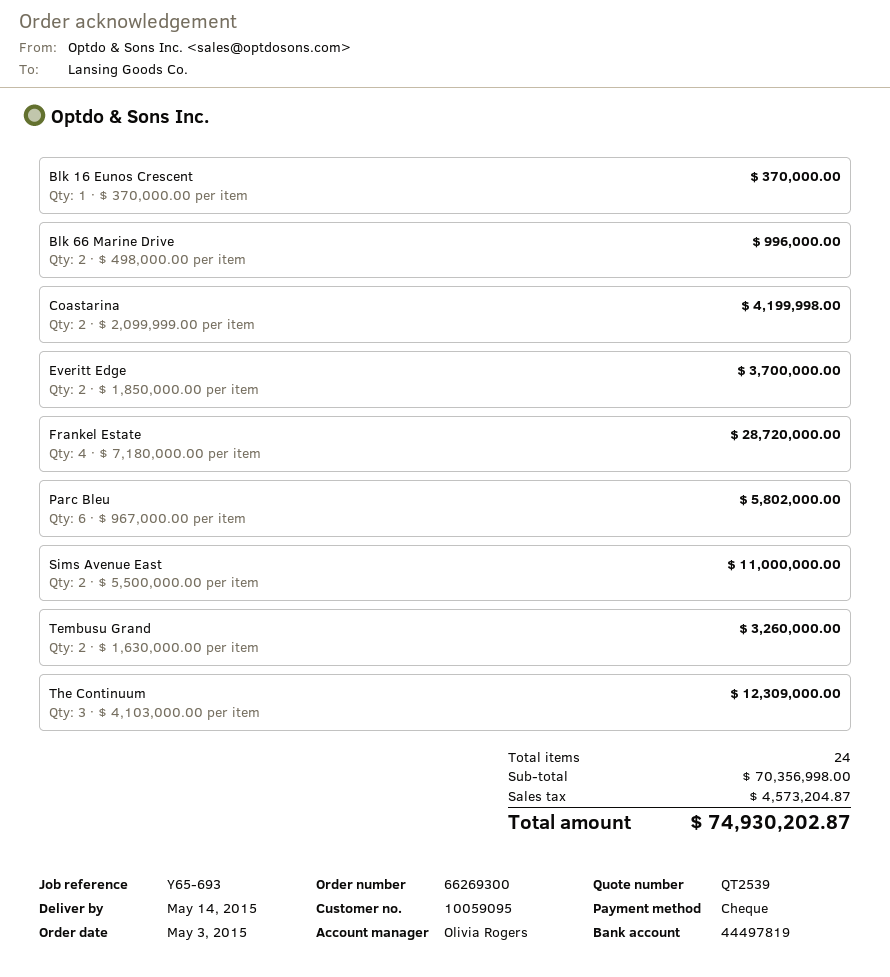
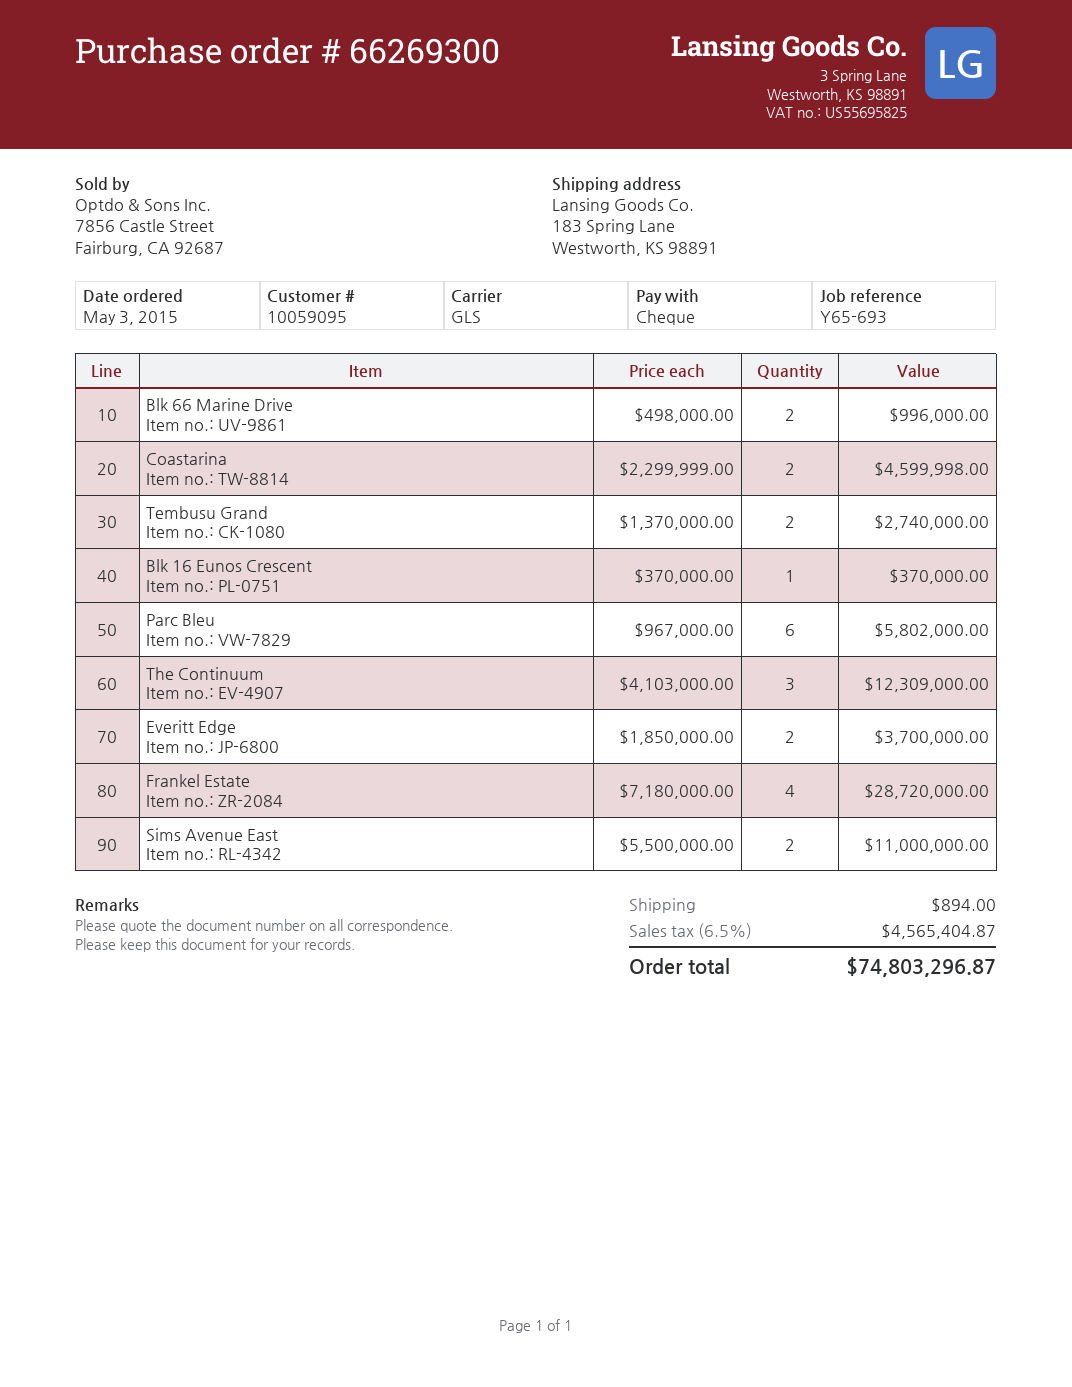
Coastarina: 2 x 2099999.00 = 4199998.00 -> 2 x 2299999.00 = 4599998.00
Tembusu Grand: 2 x 1630000.00 = 3260000.00 -> 2 x 1370000.00 = 2740000.00
shipping: none -> 894.00
tax: 4573204.87 -> 4565404.87
total: 74930202.87 -> 74803296.87

